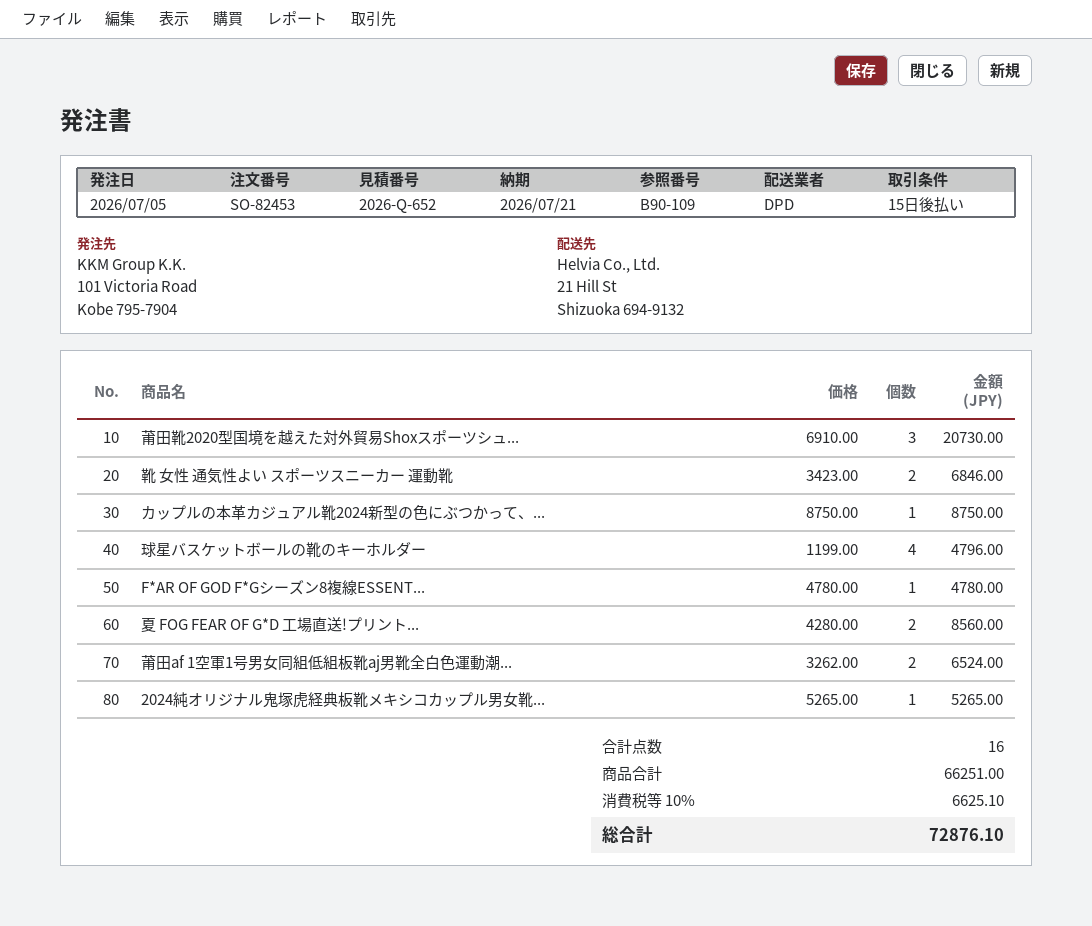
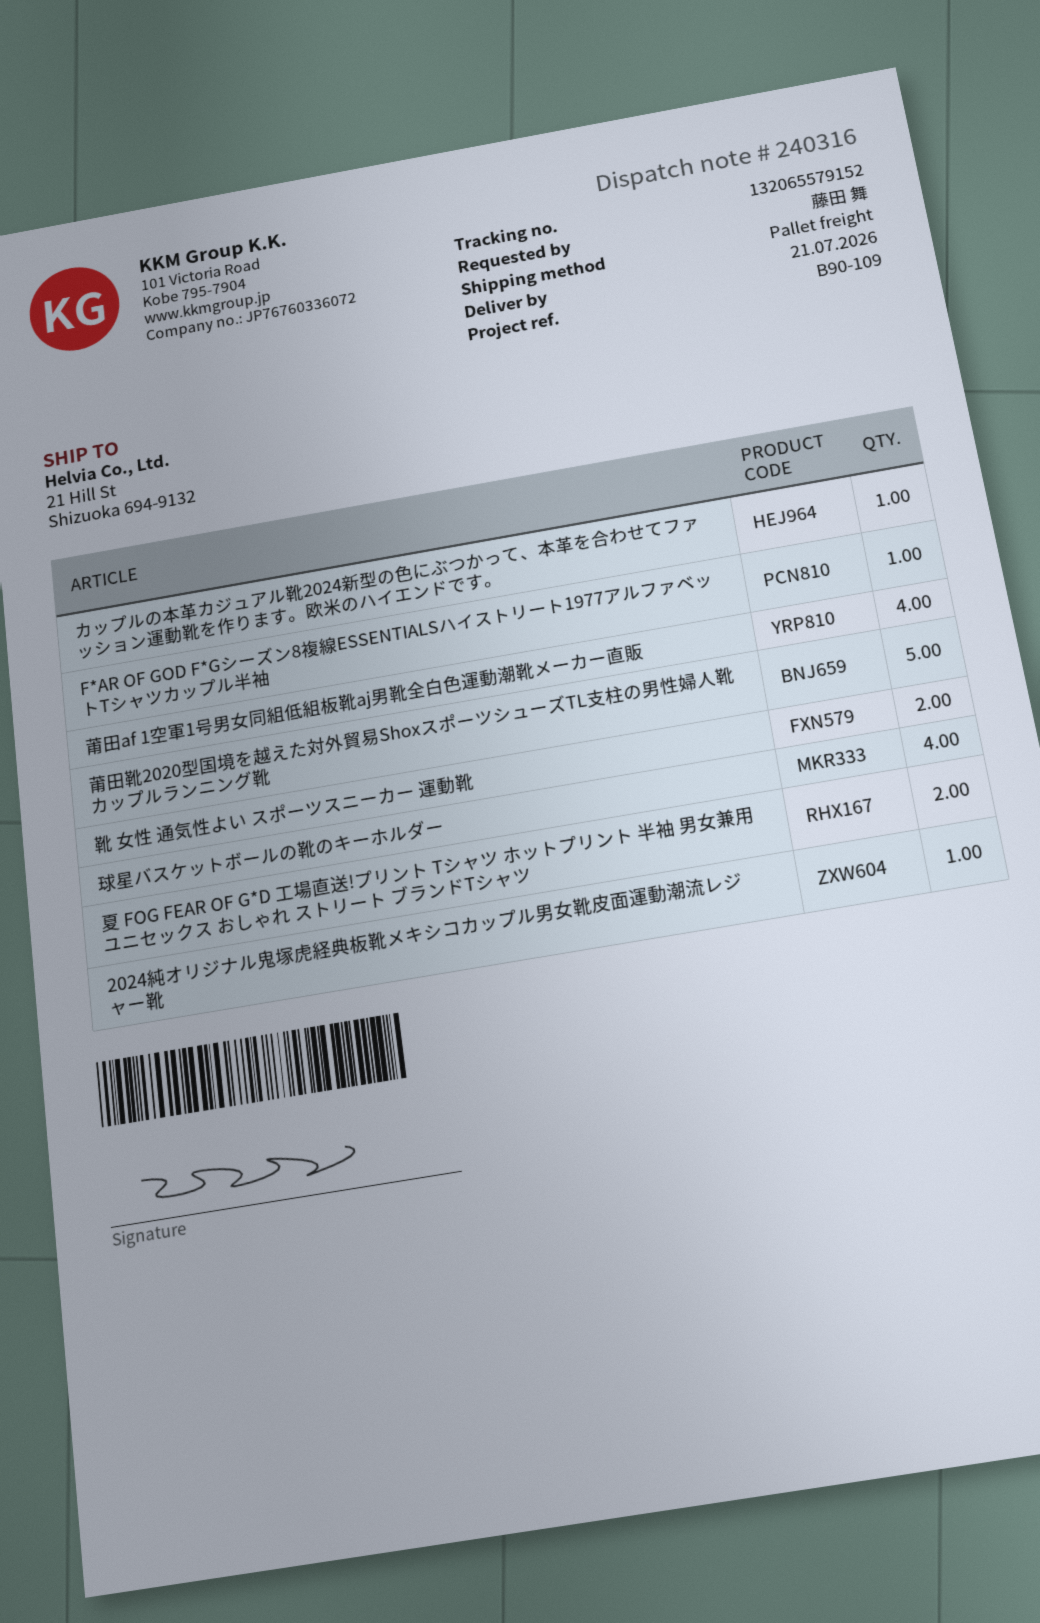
shipping method: DPD -> pallet freight
莆田靴2020型国境を越えた対外貿易Shoxスポーツシュ...: 3 -> 5
莆田af 1空軍1号男女同組低組板靴aj男靴全白色運動潮...: 2 -> 4

